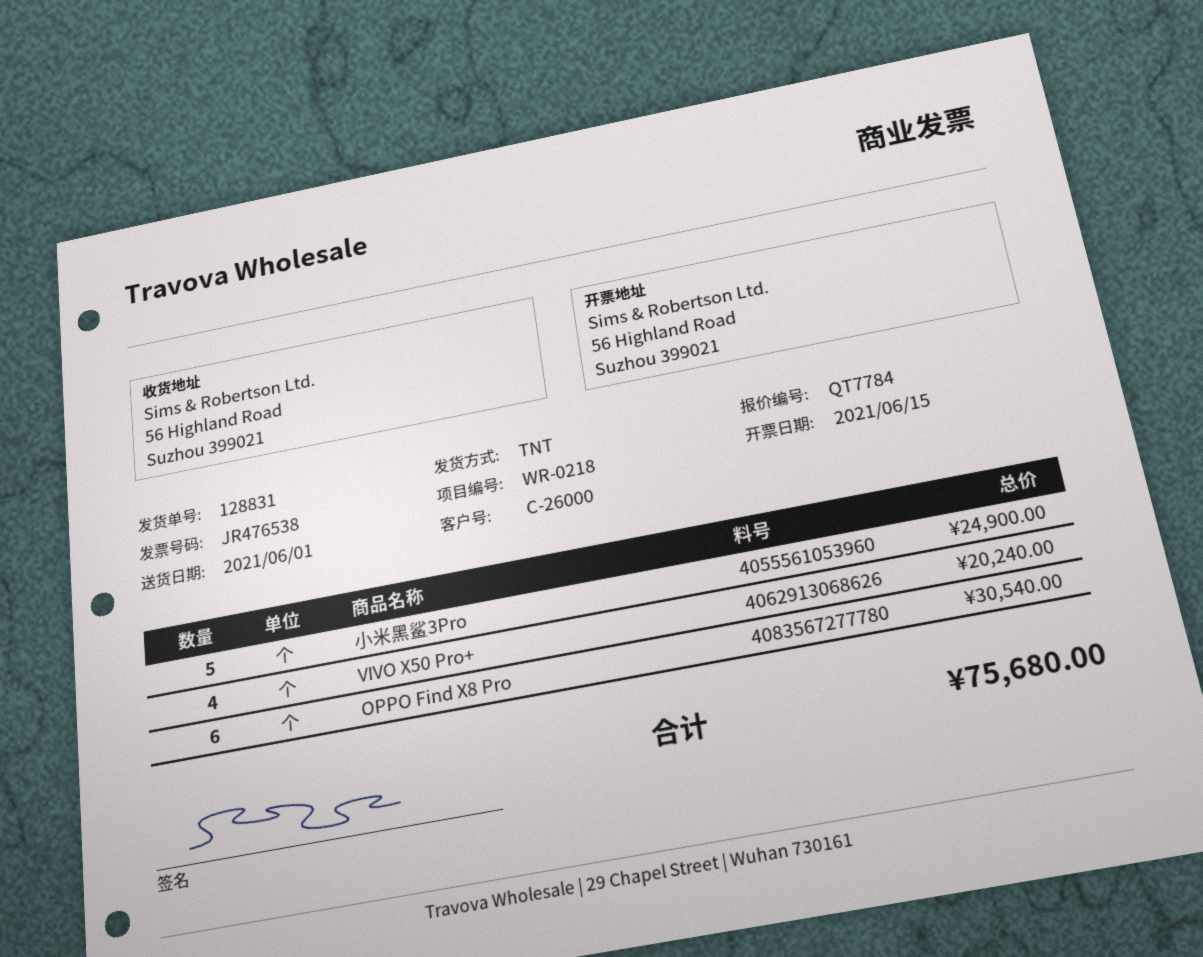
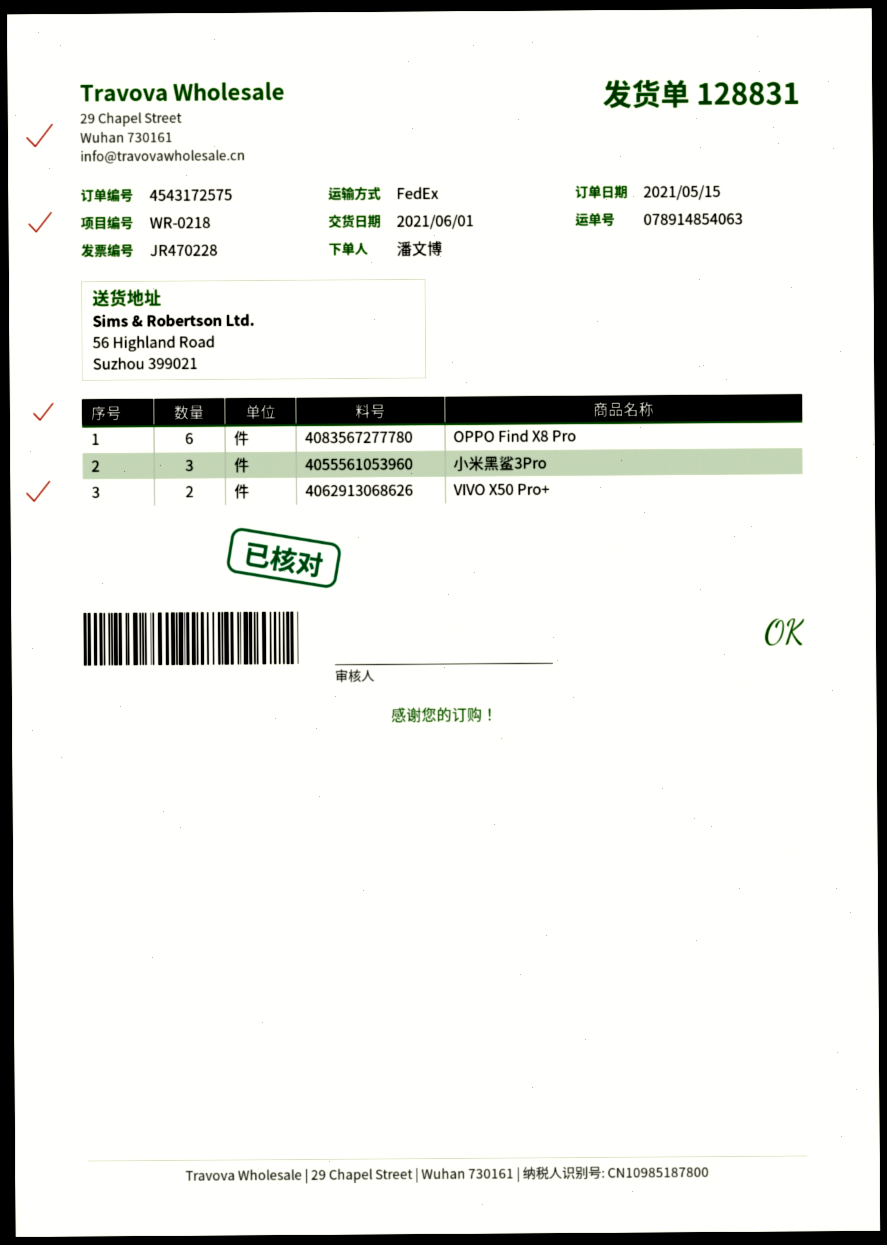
invoice number: JR476538 -> JR470228
shipping method: TNT -> FedEx
小米黑鲨3Pro: 5 -> 3
VIVO X50 Pro+: 4 -> 2

